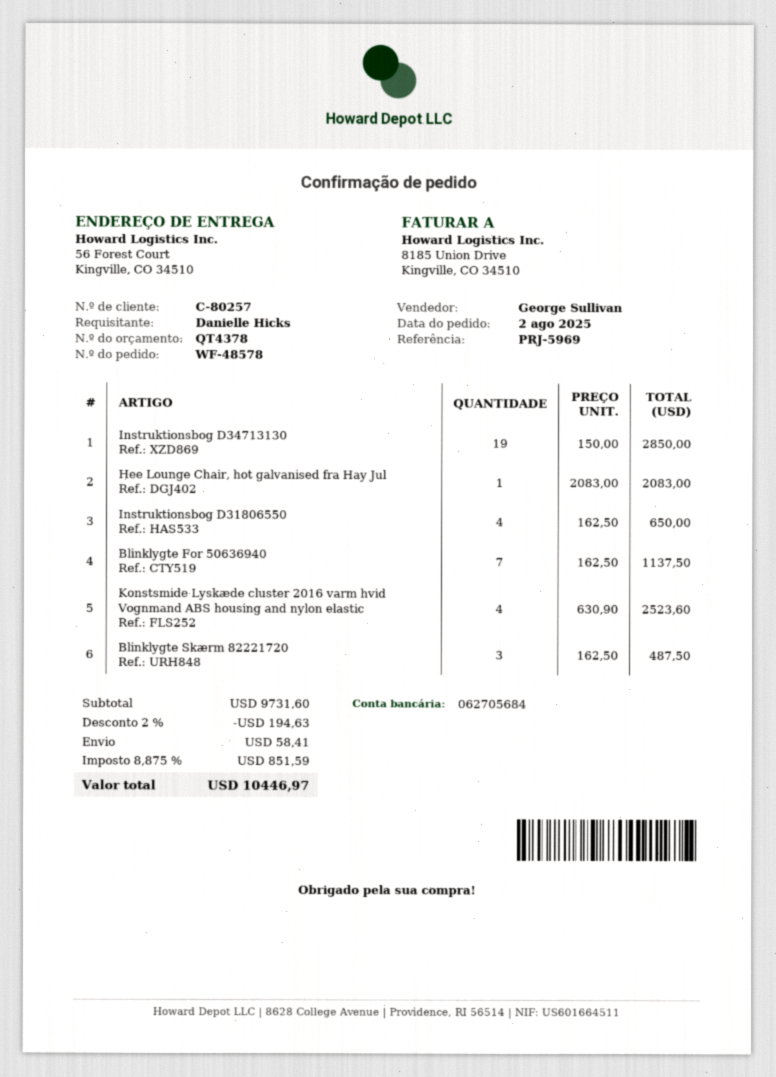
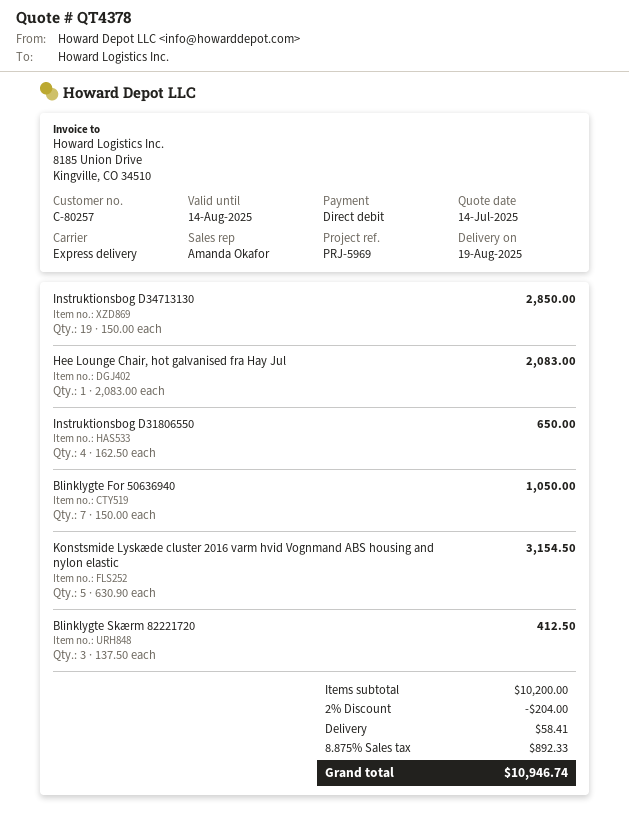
sales rep: George Sullivan -> Amanda Okafor
Blinklygte For 50636940: 7 x 162.50 = 1137.50 -> 7 x 150.00 = 1050.00
Konstsmide Lyskæde cluster 2016 varm hvid Vognmand ABS housing and nylon elastic: 4 x 630.90 = 2523.60 -> 5 x 630.90 = 3154.50
Blinklygte Skærm 82221720: 3 x 162.50 = 487.50 -> 3 x 137.50 = 412.50
subtotal: 9731.60 -> 10200.00
discount: 2% = 194.63 -> 2% = 204.00
tax: 8.875% = 851.59 -> 8.875% = 892.33
total: 10446.97 -> 10946.74

